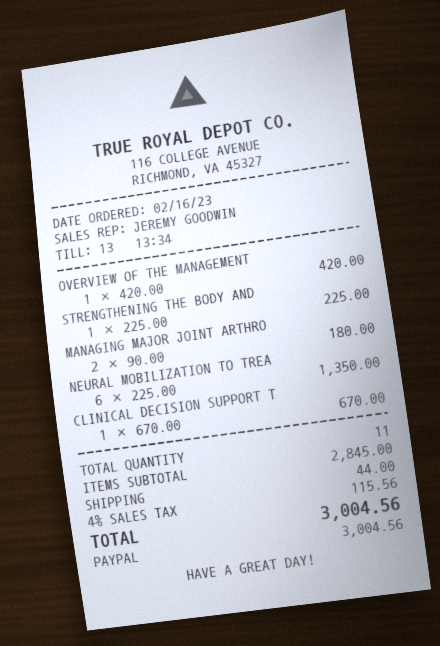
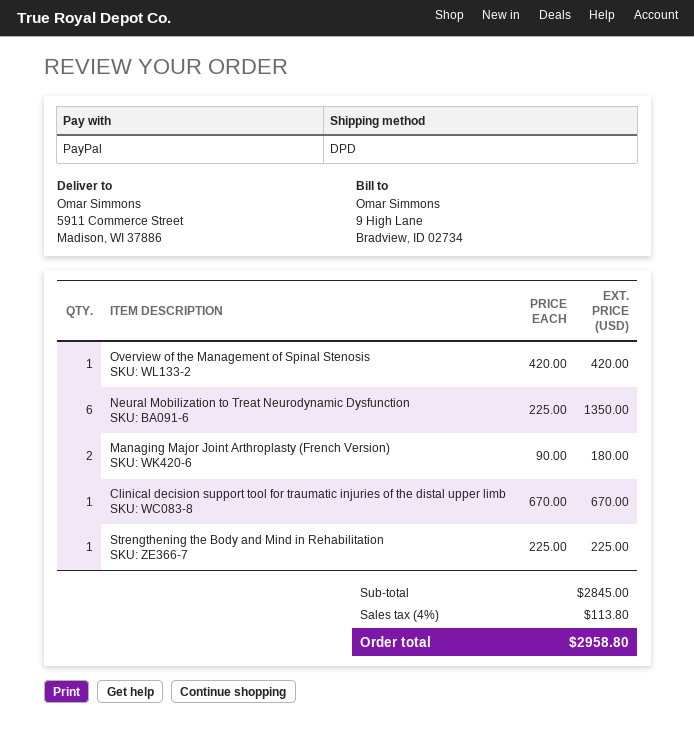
shipping: 44.00 -> none
tax: 4% = 115.56 -> 4% = 113.80
total: 3004.56 -> 2958.80

